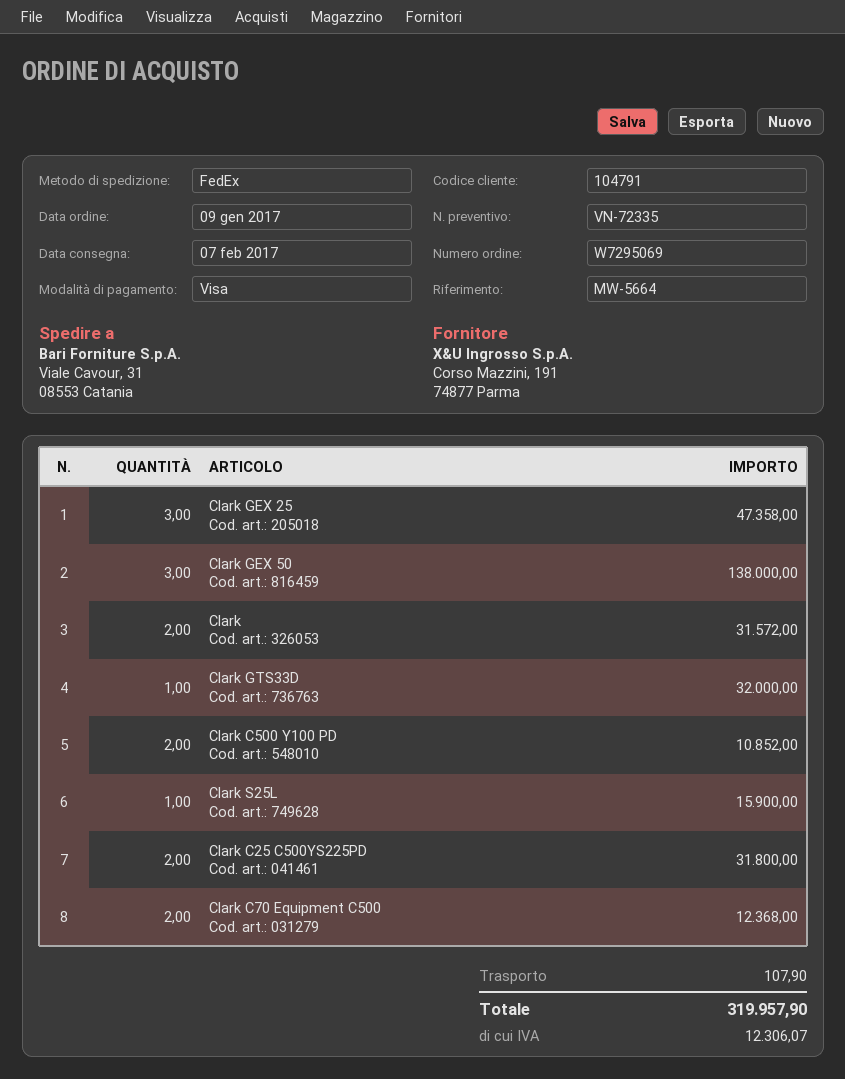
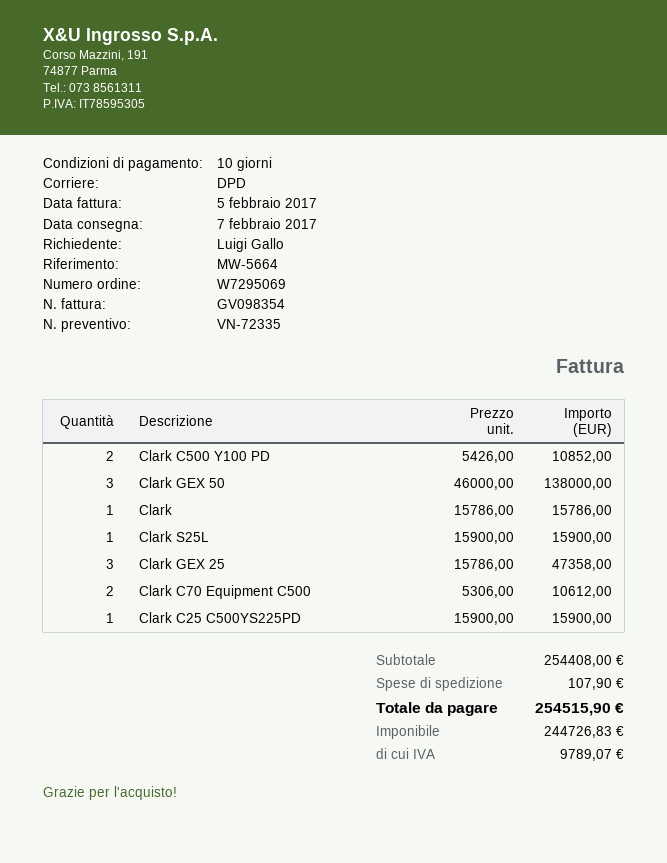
shipping method: FedEx -> DPD
Clark: 2 for 31572.00 -> 1 for 15786.00
Clark GTS33D: 1 for 32000.00 -> none
Clark C25 C500YS225PD: 2 for 31800.00 -> 1 for 15900.00
Clark C70 Equipment C500: 2 for 12368.00 -> 2 for 10612.00
tax: 12306.07 -> 9789.07
total: 319957.90 -> 254515.90

